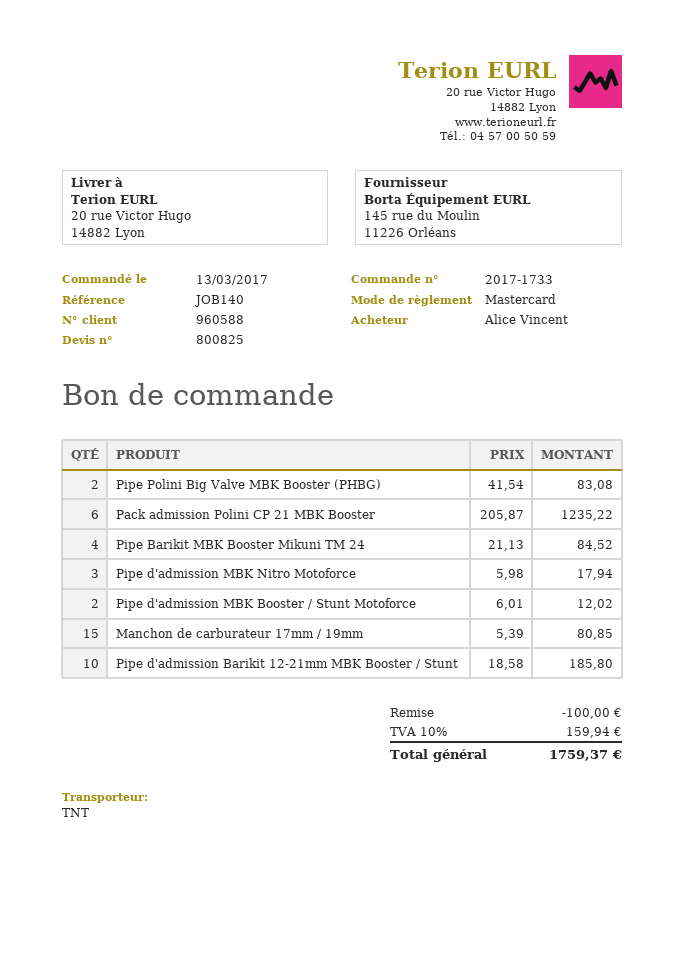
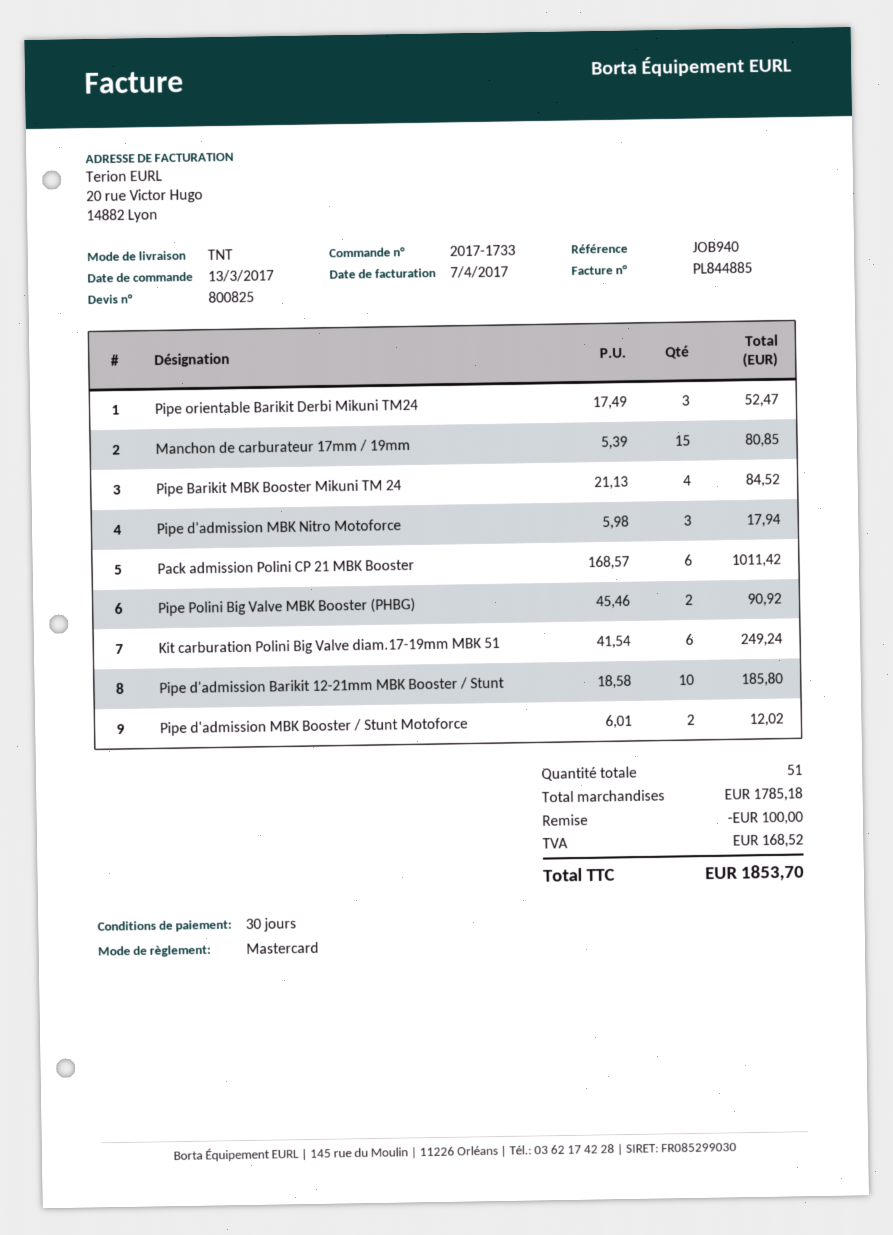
reference: JOB140 -> JOB940
Pipe Polini Big Valve MBK Booster (PHBG): 2 x 41.54 = 83.08 -> 2 x 45.46 = 90.92
Pack admission Polini CP 21 MBK Booster: 6 x 205.87 = 1235.22 -> 6 x 168.57 = 1011.42
Pipe orientable Barikit Derbi Mikuni TM24: none -> 3 x 17.49 = 52.47
Kit carburation Polini Big Valve diam.17-19mm MBK 51: none -> 6 x 41.54 = 249.24
tax: 159.94 -> 168.52
total: 1759.37 -> 1853.70

